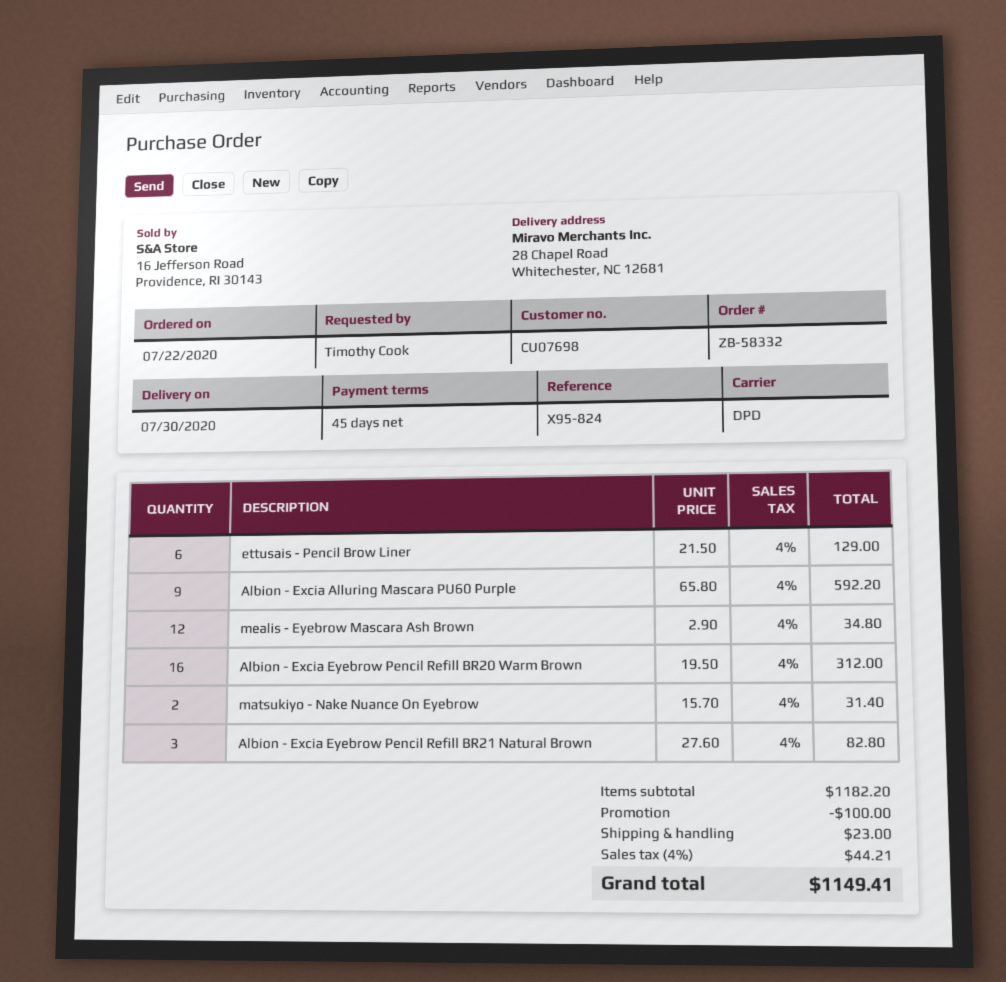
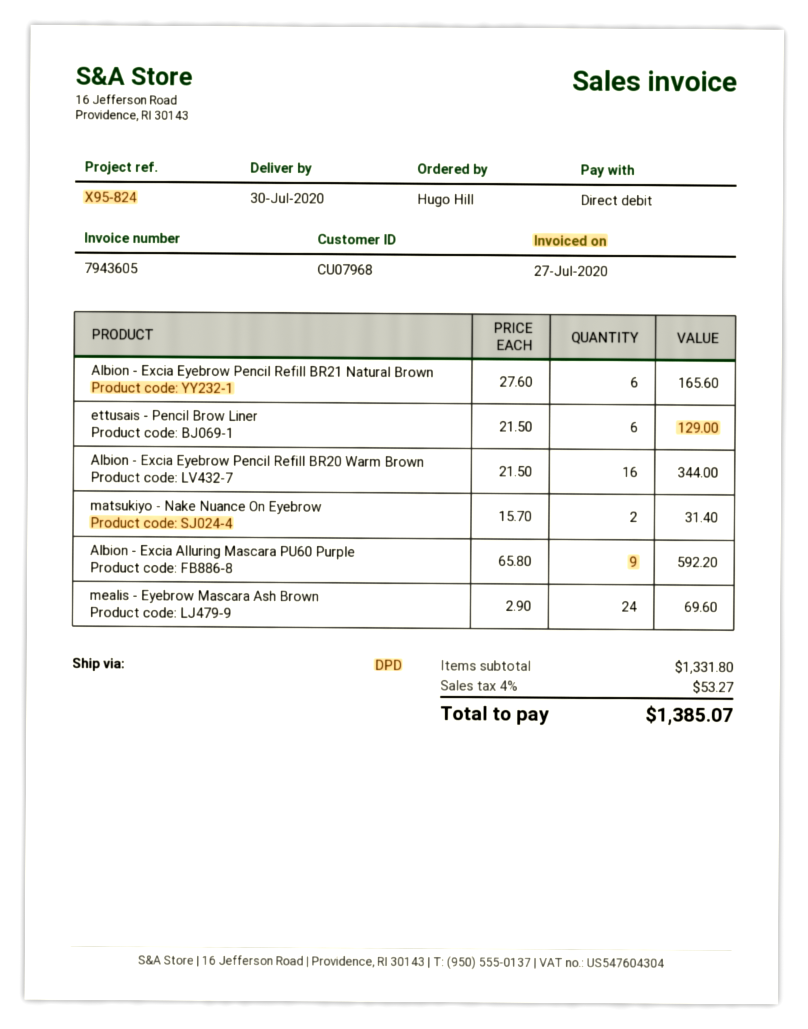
customer number: CU07698 -> CU07968
ordered by: Timothy Cook -> Hugo Hill
mealis - Eyebrow Mascara Ash Brown: 12 x 2.90 = 34.80 -> 24 x 2.90 = 69.60
Albion - Excia Eyebrow Pencil Refill BR20 Warm Brown: 16 x 19.50 = 312.00 -> 16 x 21.50 = 344.00
Albion - Excia Eyebrow Pencil Refill BR21 Natural Brown: 3 x 27.60 = 82.80 -> 6 x 27.60 = 165.60
subtotal: 1182.20 -> 1331.80
discount: 100.00 -> none
shipping: 23.00 -> none
tax: 4% = 44.21 -> 4% = 53.27
total: 1149.41 -> 1385.07

